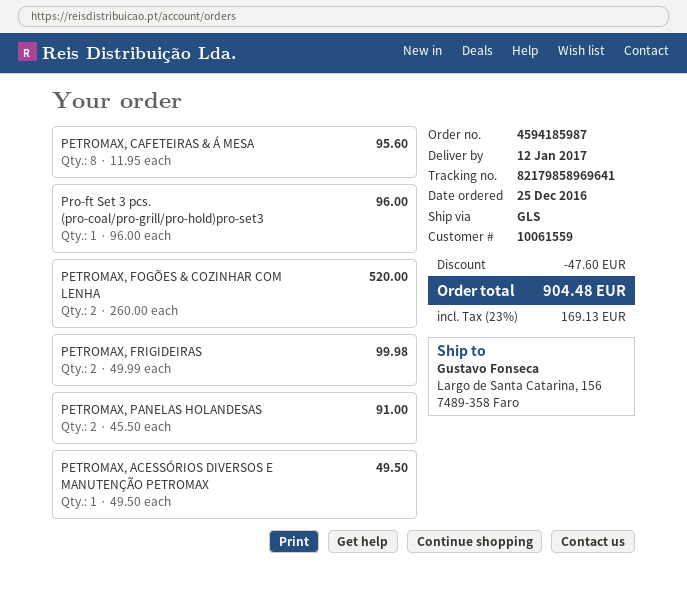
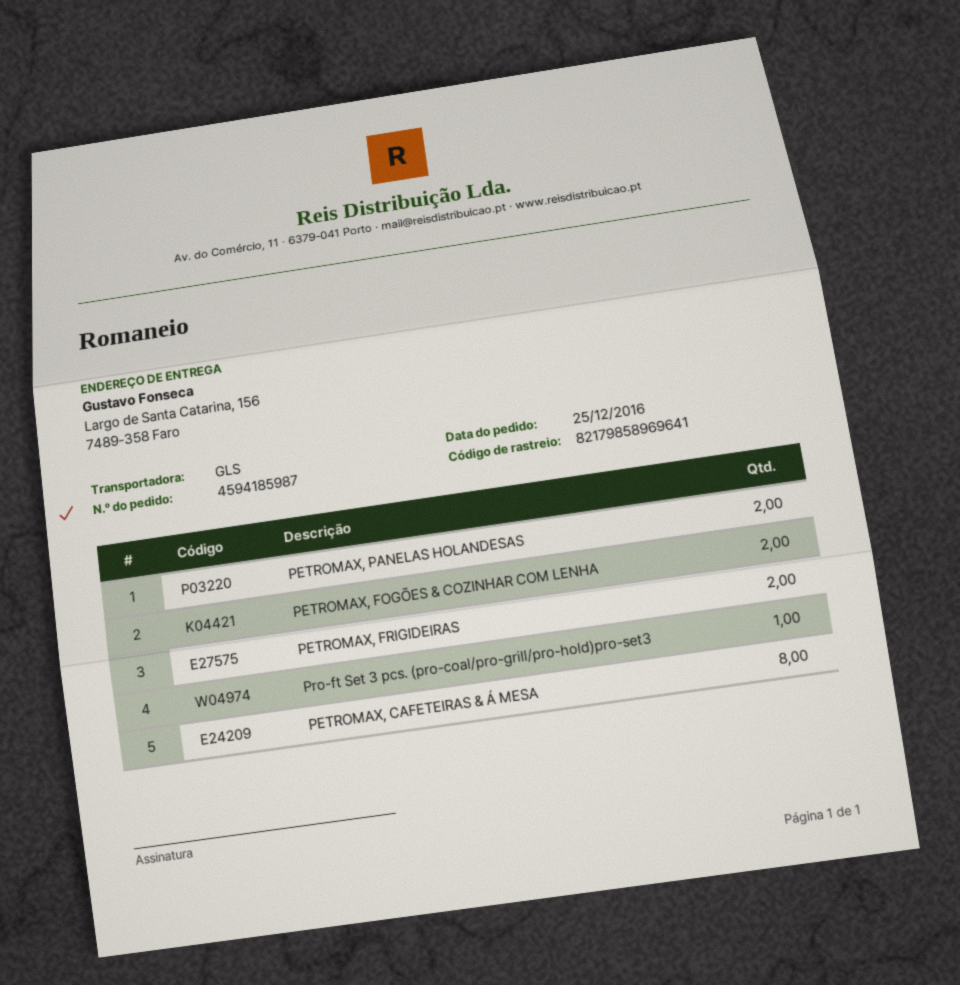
PETROMAX, ACESSÓRIOS DIVERSOS E MANUTENÇÃO PETROMAX: 1 -> none

